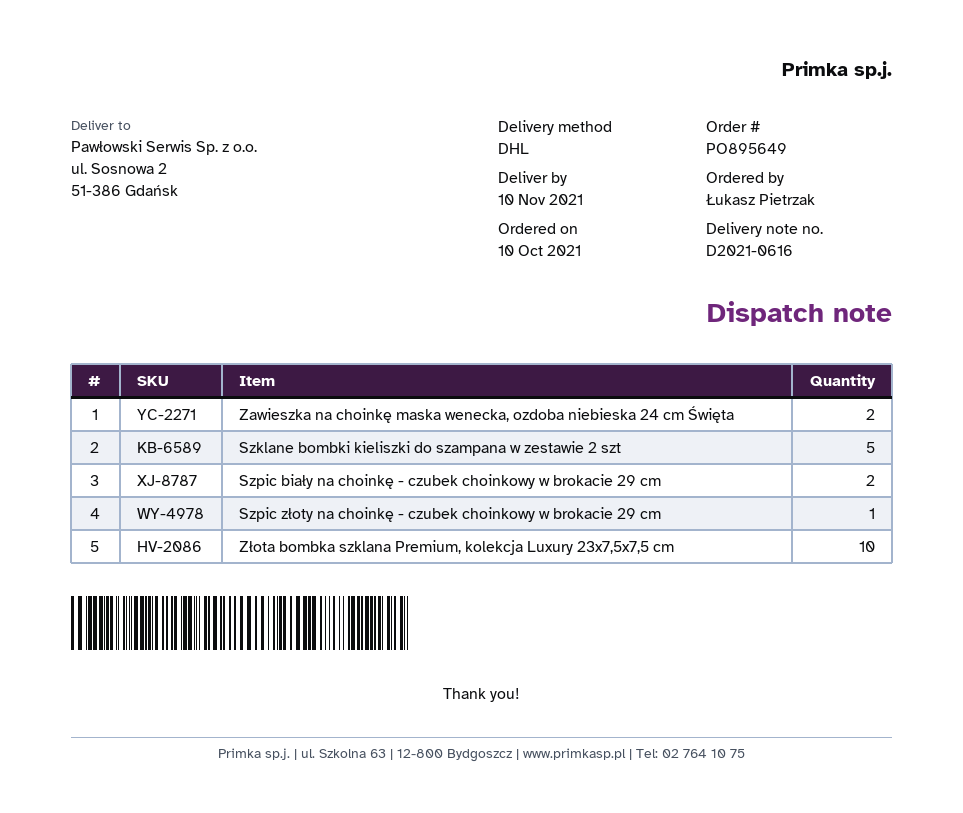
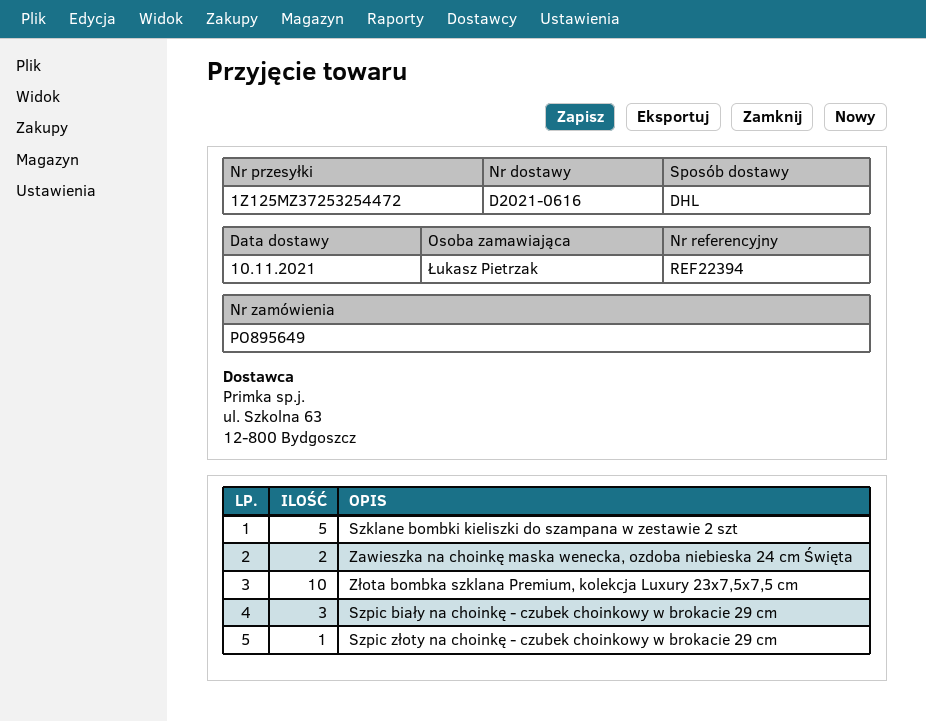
Szpic biały na choinkę - czubek choinkowy w brokacie 29 cm: 2 -> 3

